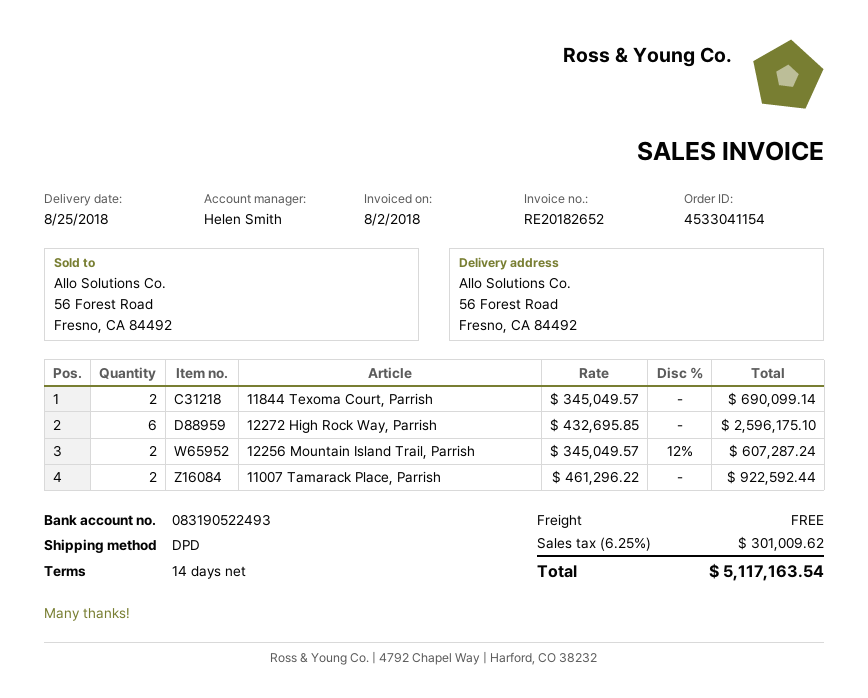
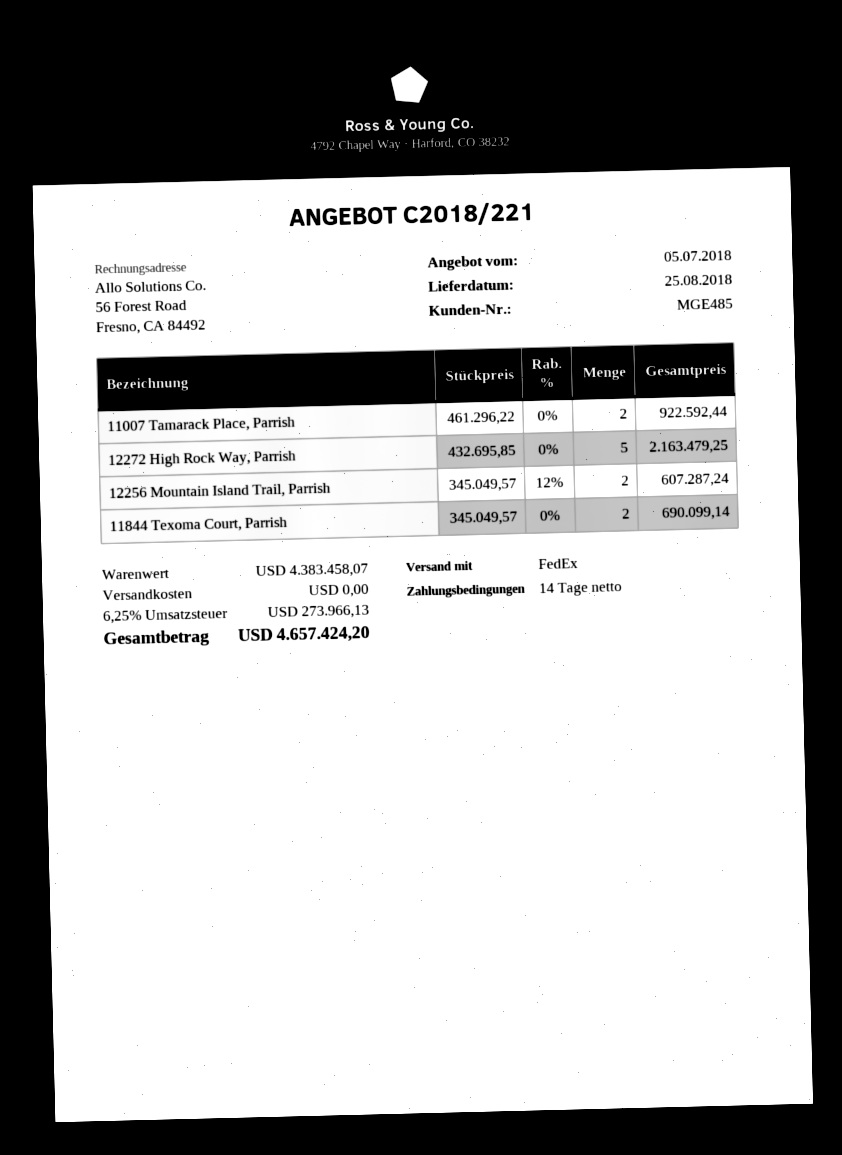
shipping method: DPD -> FedEx
12272 High Rock Way, Parrish: 6 x 432695.85 = 2596175.10 -> 5 x 432695.85 = 2163479.25
tax: 6.25% = 301009.62 -> 6.25% = 273966.13
total: 5117163.54 -> 4657424.20

